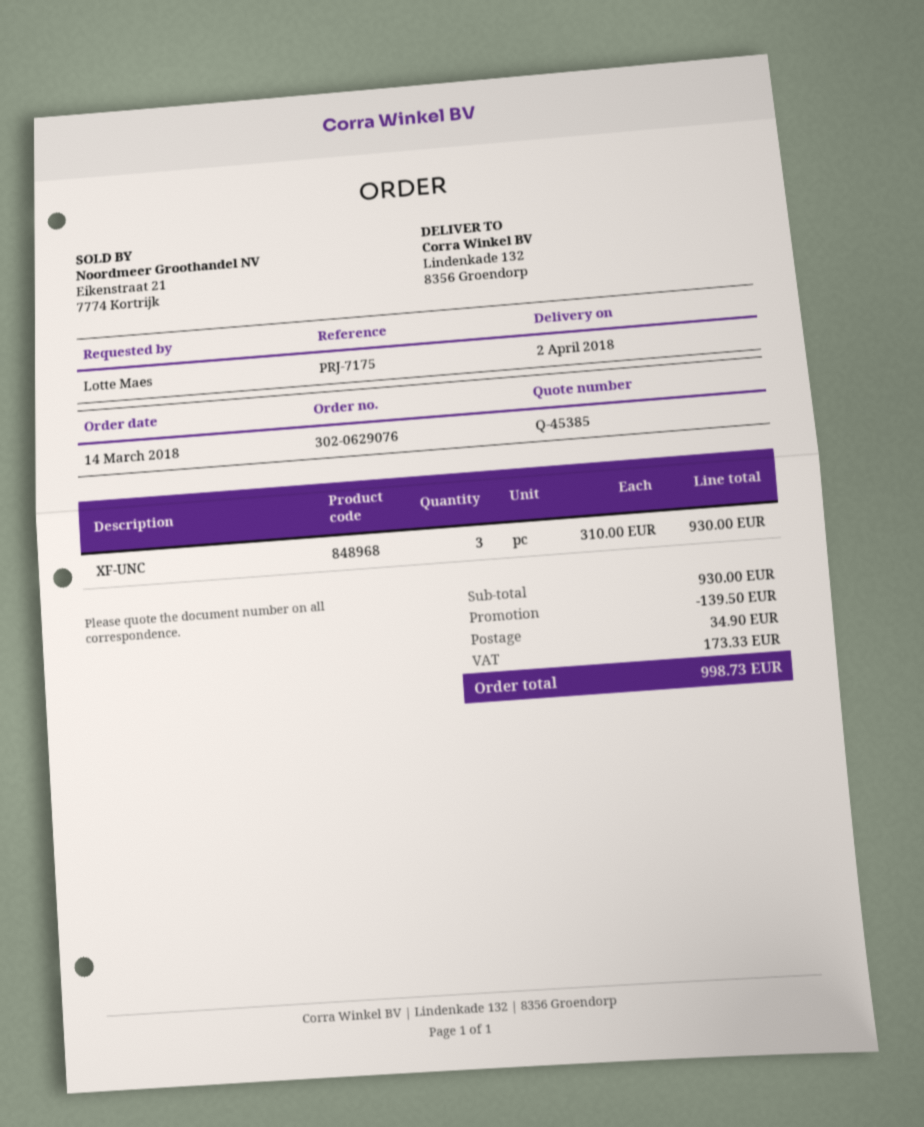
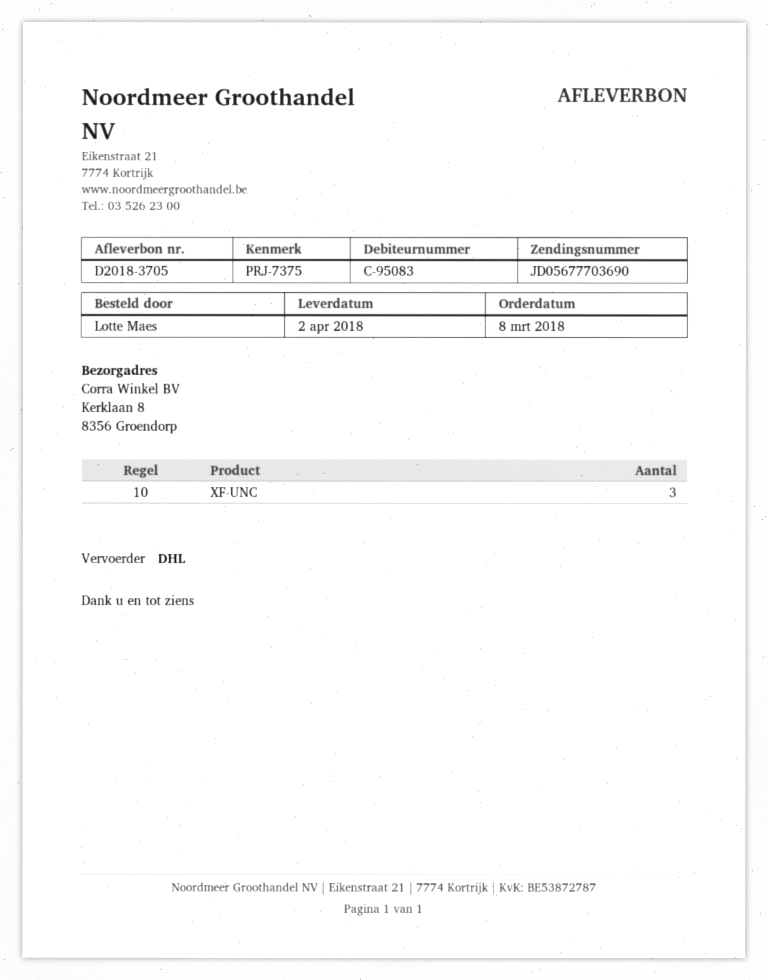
order date: 2018-03-14 -> 2018-03-08
reference: PRJ-7175 -> PRJ-7375
ship to: Lindenkade 132, 8356 Groendorp -> Kerklaan 8, 8356 Groendorp

